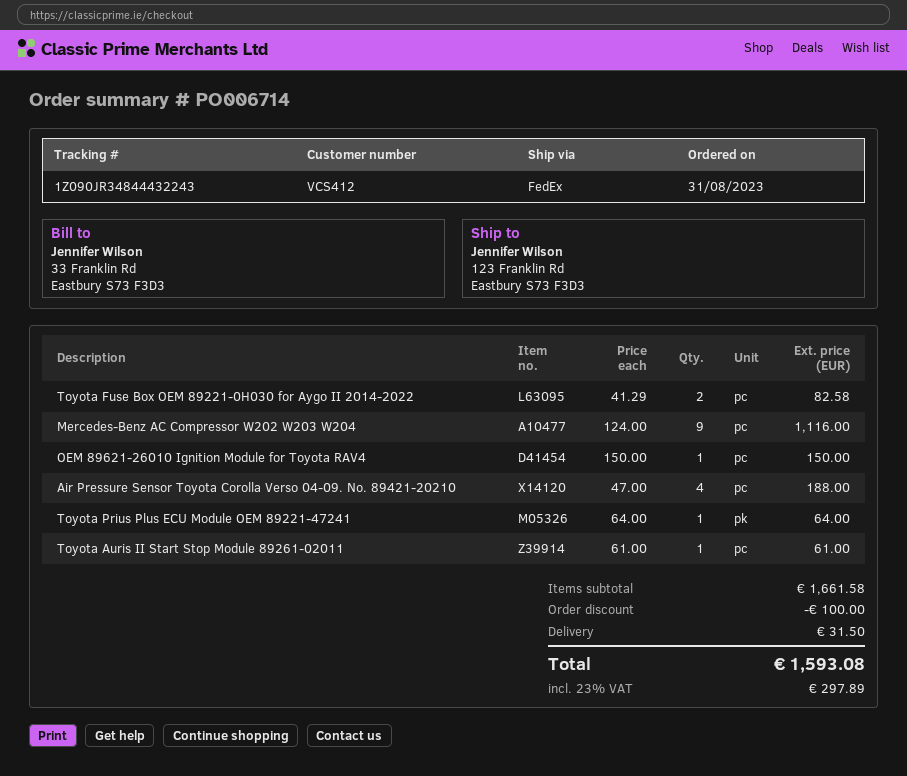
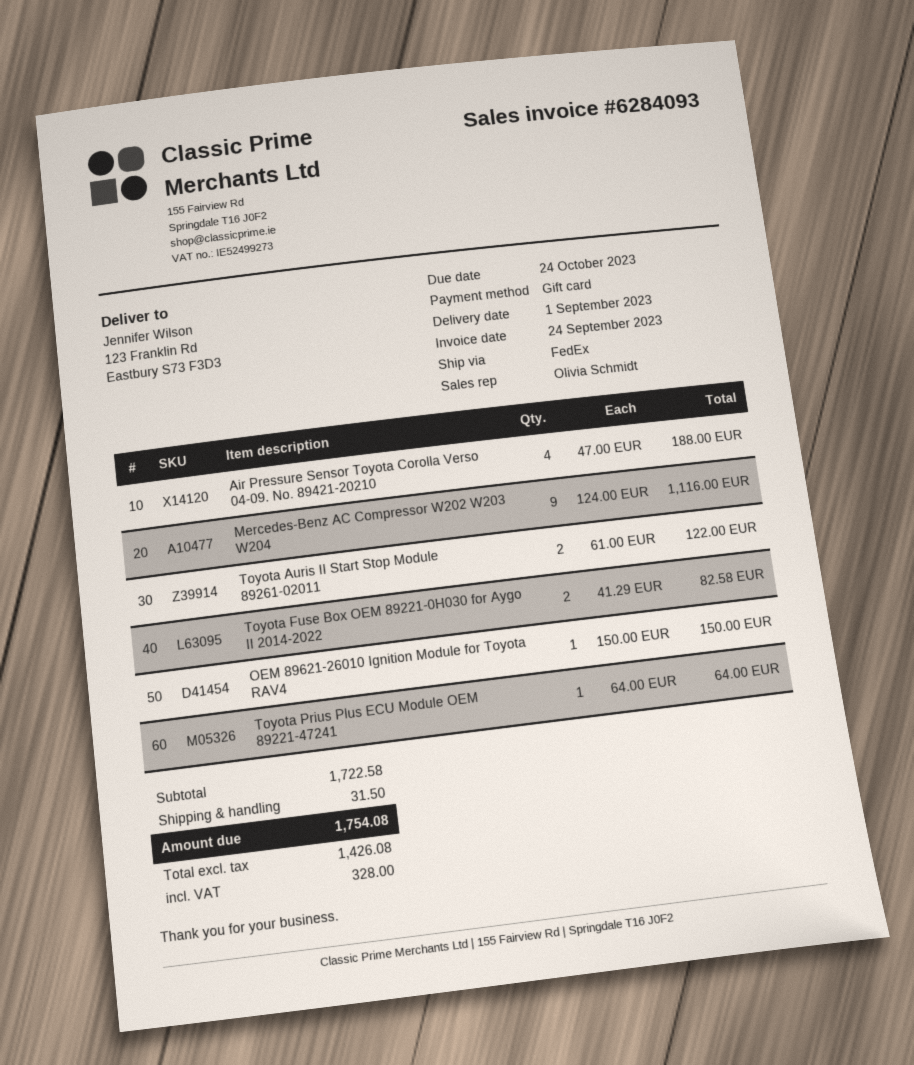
Toyota Auris II Start Stop Module 89261-02011: 1 x 61.00 = 61.00 -> 2 x 61.00 = 122.00
subtotal: 1661.58 -> 1722.58
discount: 100.00 -> none
tax: 297.89 -> 328.00
total: 1593.08 -> 1754.08

